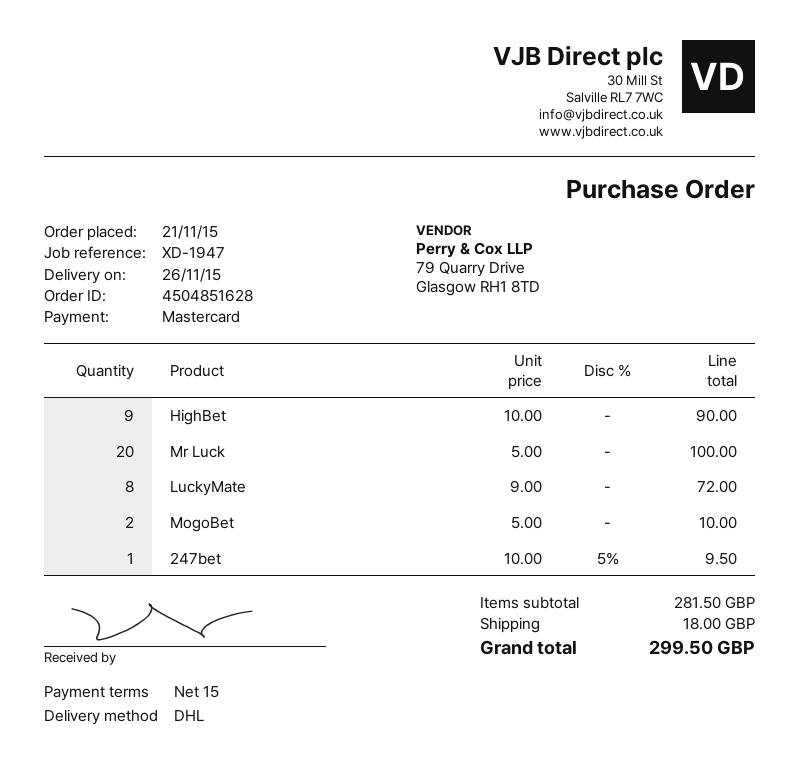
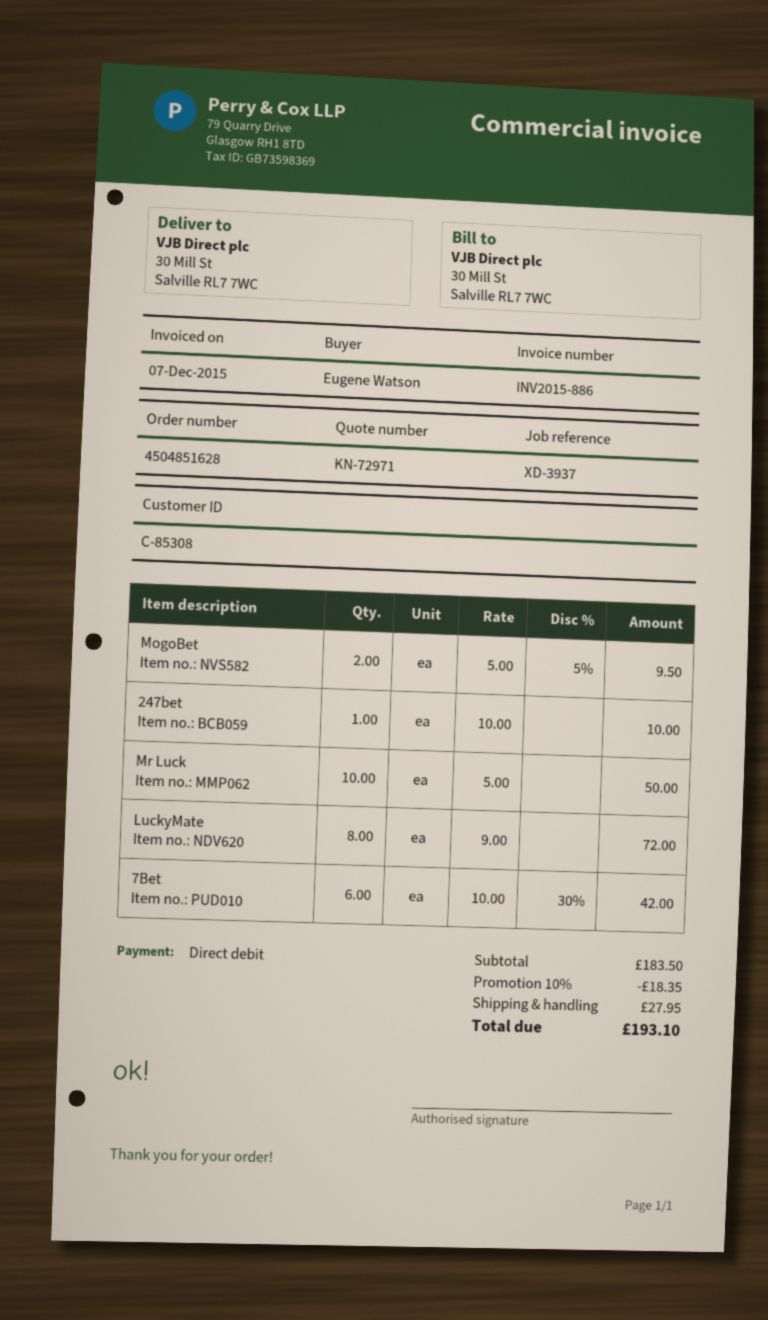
reference: XD-1947 -> XD-3937
payment method: Mastercard -> direct debit
HighBet: 9 x 10.00 = 90.00 -> none
Mr Luck: 20 x 5.00 = 100.00 -> 10 x 5.00 = 50.00
MogoBet: 2 x 5.00 = 10.00 -> 2 x 5.00 - 5% = 9.50
247bet: 1 x 10.00 - 5% = 9.50 -> 1 x 10.00 = 10.00
7Bet: none -> 6 x 10.00 - 30% = 42.00
subtotal: 281.50 -> 183.50
discount: none -> 10% = 18.35
shipping: 18.00 -> 27.95
total: 299.50 -> 193.10

